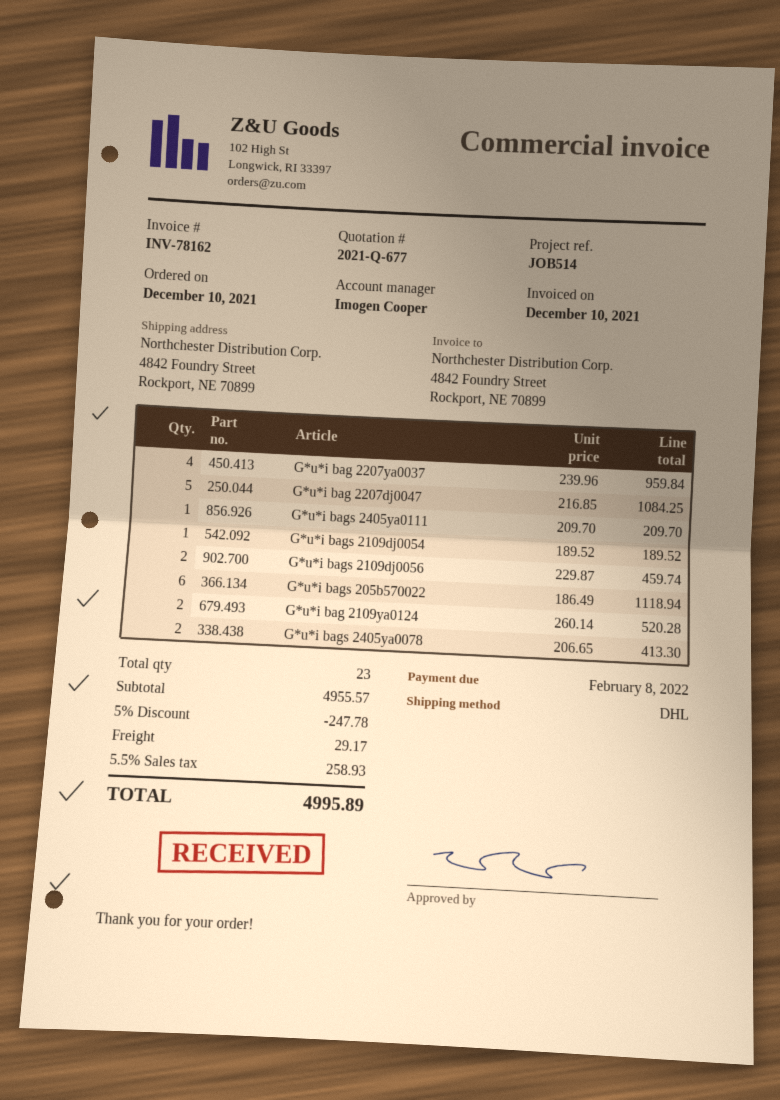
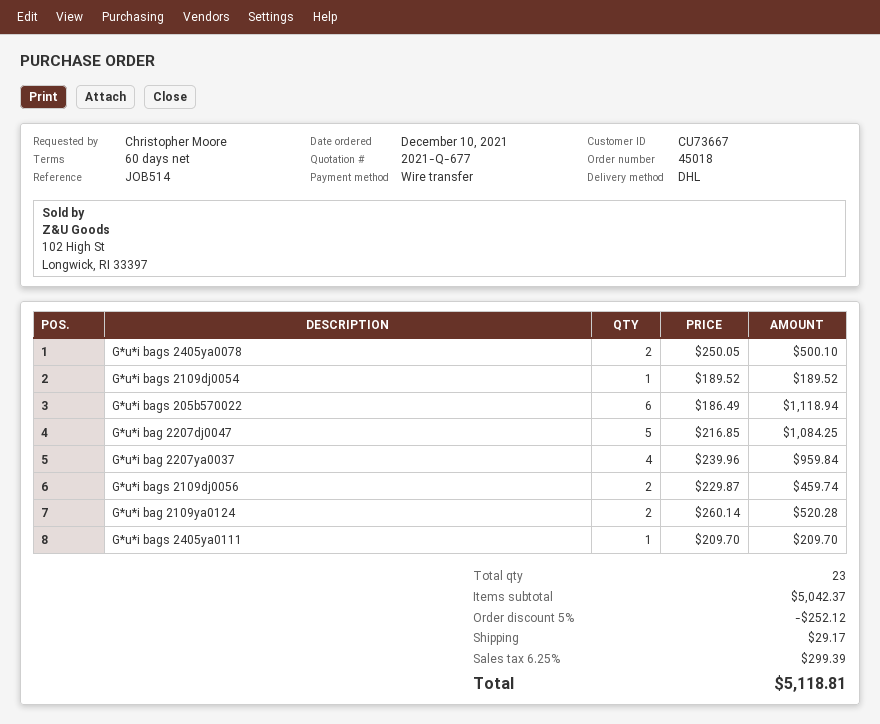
G*u*i bags 2405ya0078: 2 x 206.65 = 413.30 -> 2 x 250.05 = 500.10
subtotal: 4955.57 -> 5042.37
discount: 5% = 247.78 -> 5% = 252.12
tax: 5.5% = 258.93 -> 6.25% = 299.39
total: 4995.89 -> 5118.81

